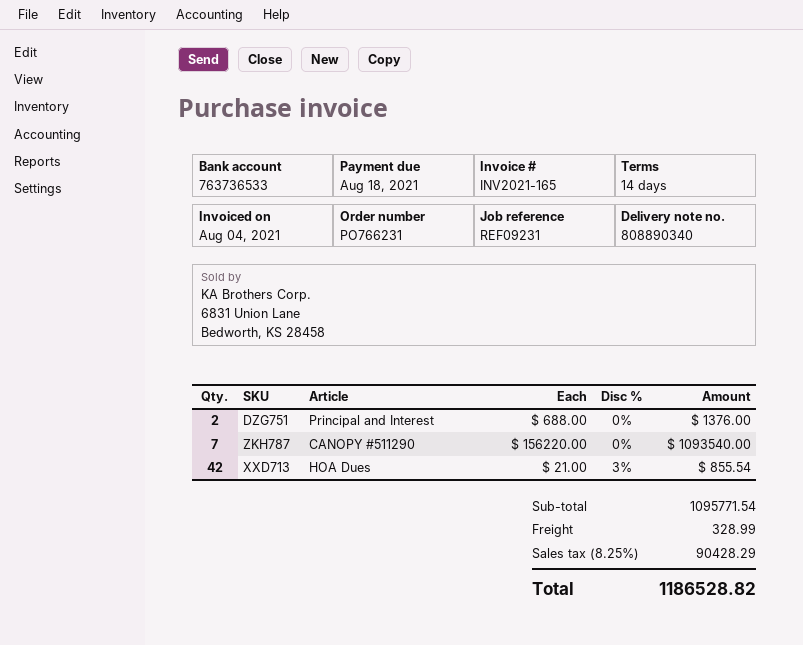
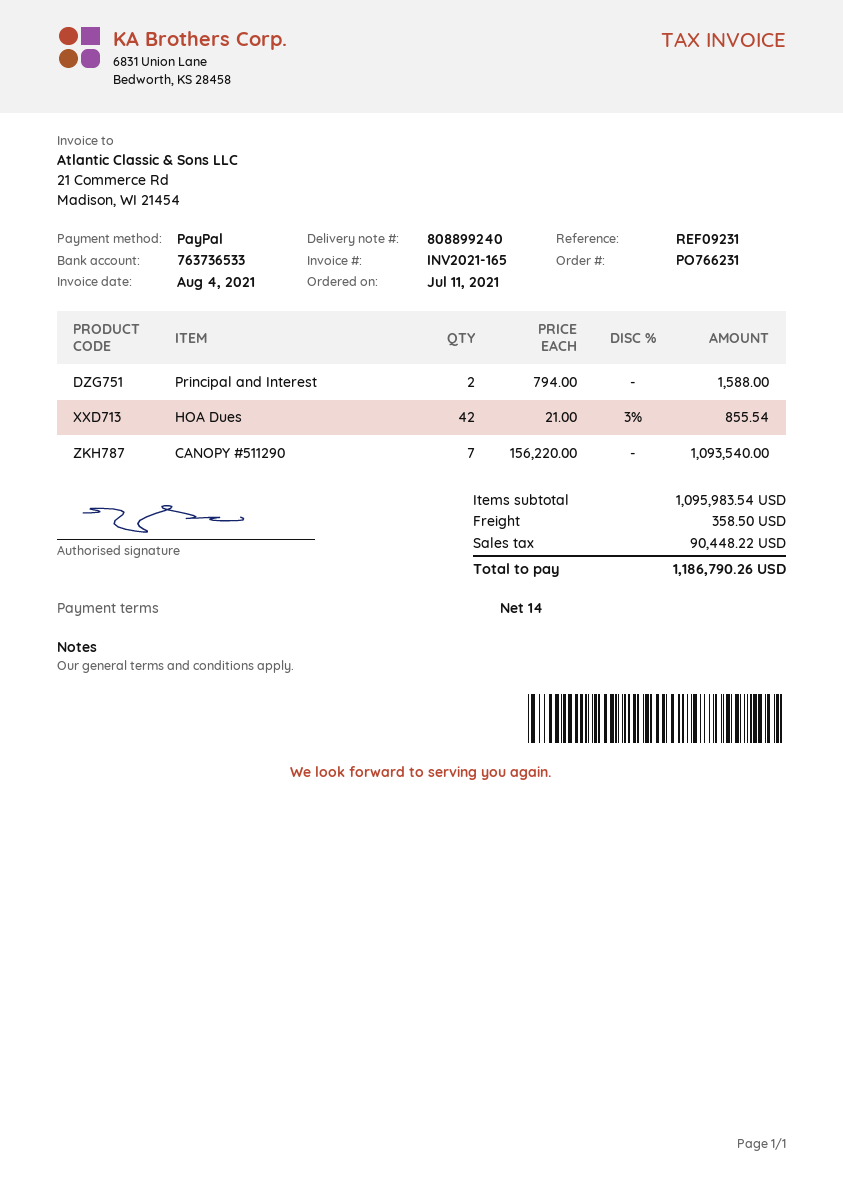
delivery note number: 808890340 -> 808899240
Principal and Interest: 2 x 688.00 = 1376.00 -> 2 x 794.00 = 1588.00
subtotal: 1095771.54 -> 1095983.54
shipping: 328.99 -> 358.50
tax: 90428.29 -> 90448.22
total: 1186528.82 -> 1186790.26

